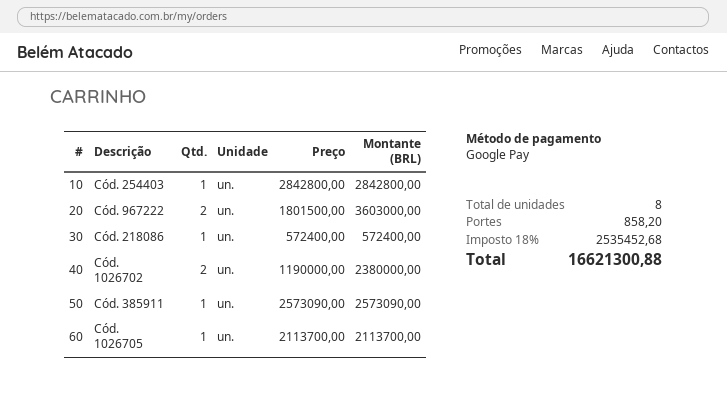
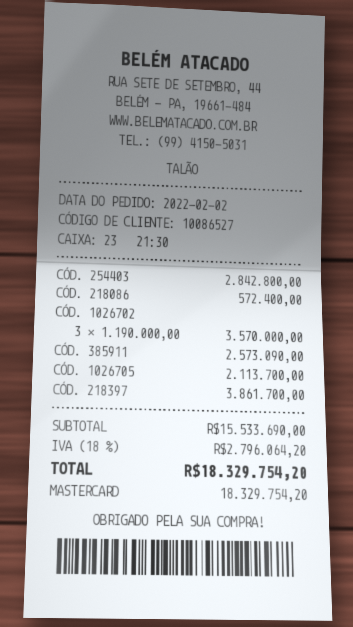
payment method: Google Pay -> Mastercard
Cód. 967222: 2 x 1801500.00 = 3603000.00 -> none
Cód. 1026702: 2 x 1190000.00 = 2380000.00 -> 3 x 1190000.00 = 3570000.00
CÓD. 218397: none -> 1 x 3861700.00 = 3861700.00
shipping: 858.20 -> none
tax: 18% = 2535452.68 -> 18% = 2796064.20
total: 16621300.88 -> 18329754.20

